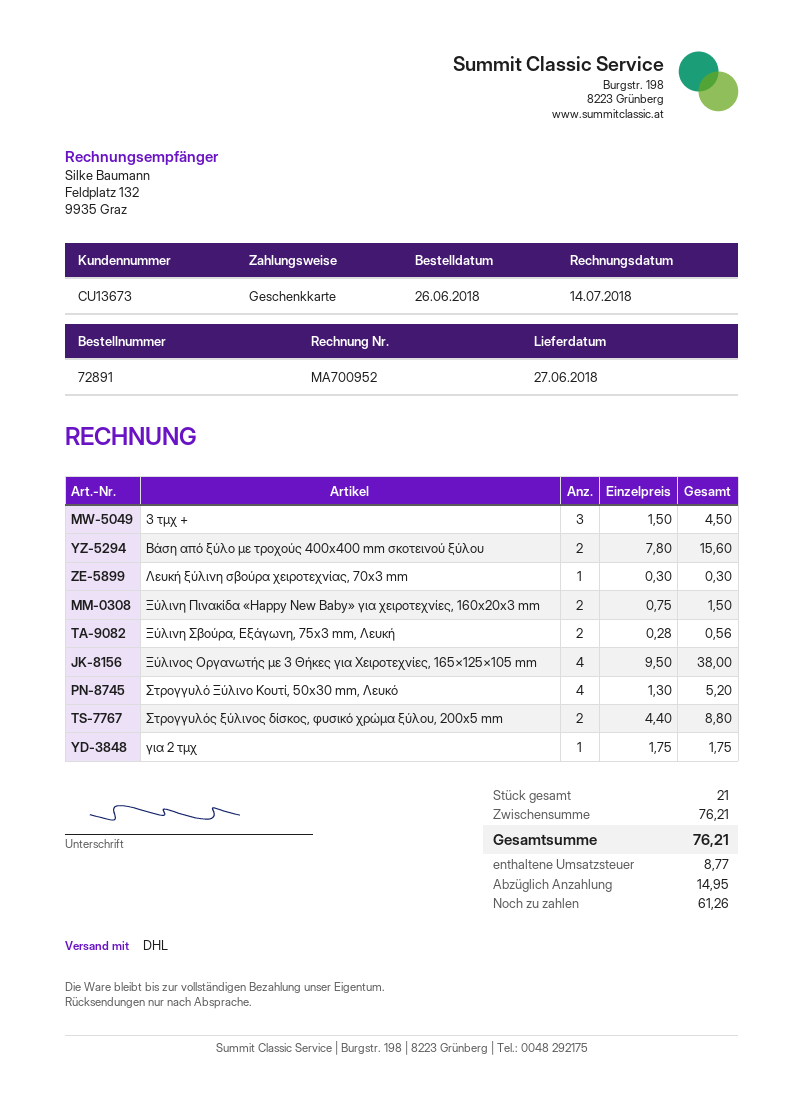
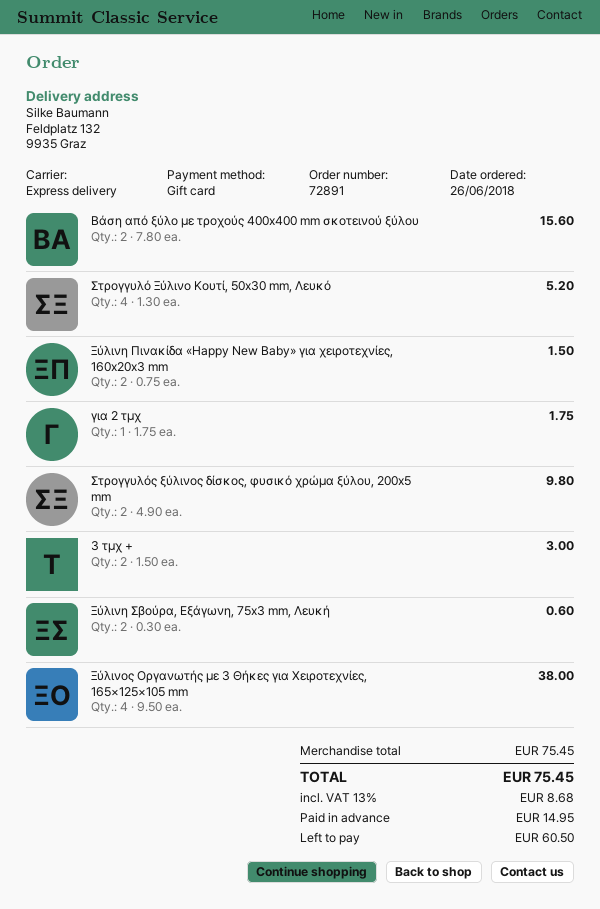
shipping method: DHL -> express
3 τμχ +: 3 x 1.50 = 4.50 -> 2 x 1.50 = 3.00
Λευκή ξύλινη σβούρα χειροτεχνίας, 70x3 mm: 1 x 0.30 = 0.30 -> none
Ξύλινη Σβούρα, Εξάγωνη, 75x3 mm, Λευκή: 2 x 0.28 = 0.56 -> 2 x 0.30 = 0.60
Στρογγυλός ξύλινος δίσκος, φυσικό χρώμα ξύλου, 200x5 mm: 2 x 4.40 = 8.80 -> 2 x 4.90 = 9.80
subtotal: 76.21 -> 75.45
tax: 8.77 -> 8.68
total: 76.21 -> 75.45
balance: 61.26 -> 60.50

